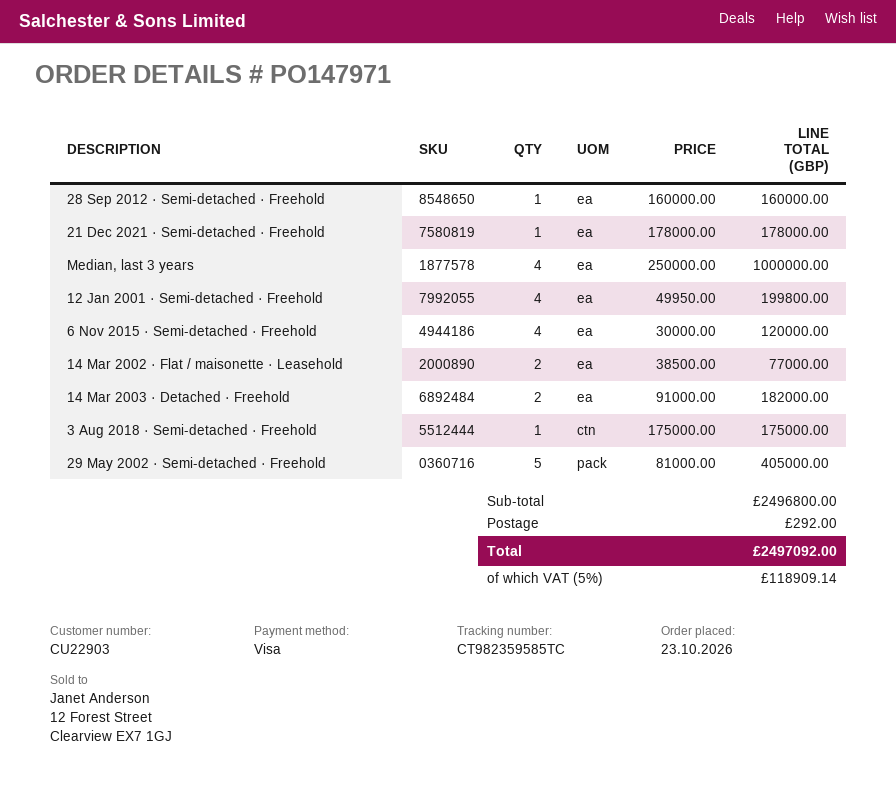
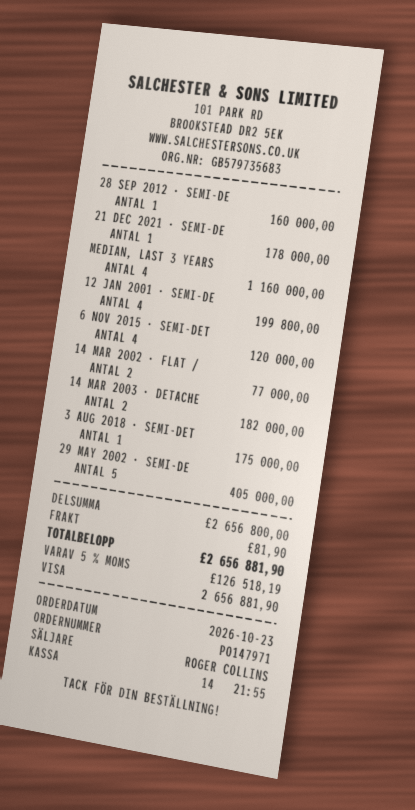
Median, last 3 years: 4 for 1000000.00 -> 4 for 1160000.00
subtotal: 2496800.00 -> 2656800.00
shipping: 292.00 -> 81.90
tax: 5% = 118909.14 -> 5% = 126518.19
total: 2497092.00 -> 2656881.90

